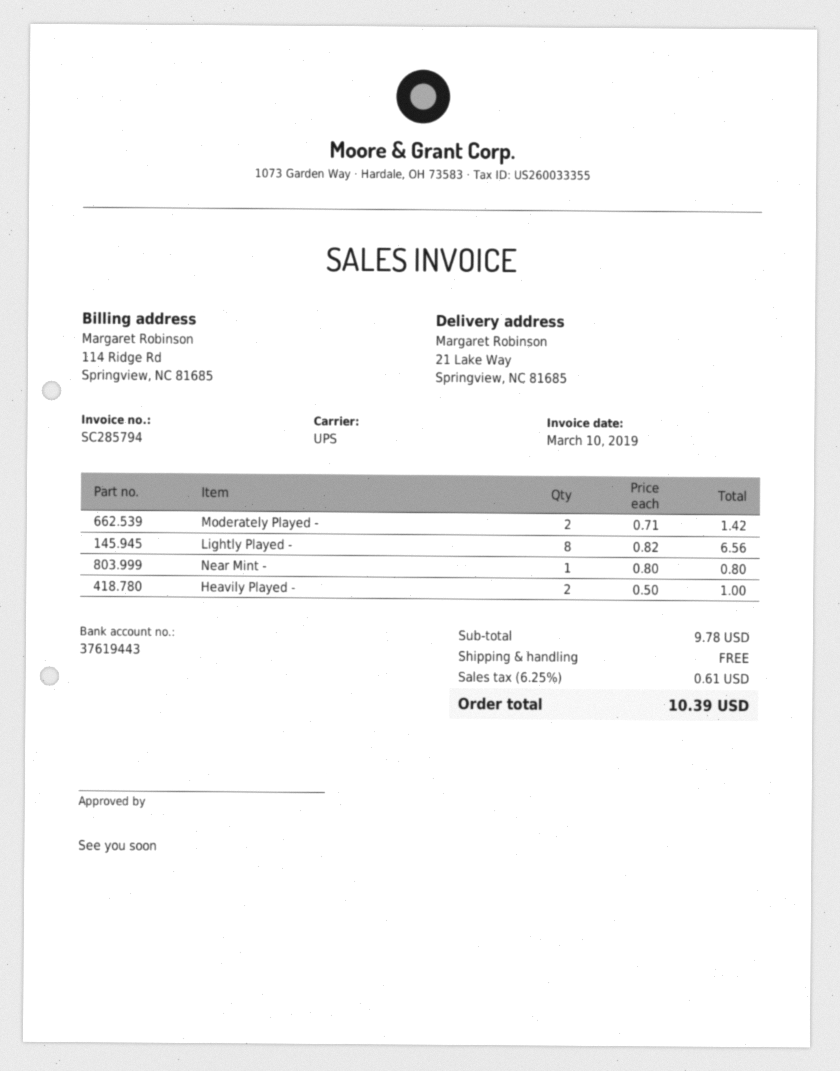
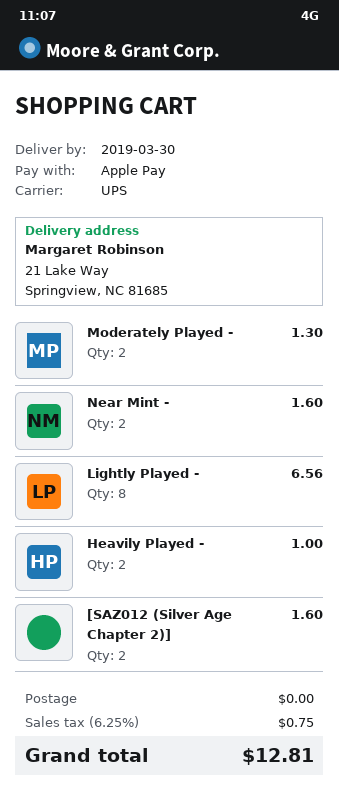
Moderately Played -: 2 for 1.42 -> 2 for 1.30
Near Mint -: 1 for 0.80 -> 2 for 1.60
[SAZ012 (Silver Age Chapter 2)]: none -> 2 for 1.60
tax: 6.25% = 0.61 -> 6.25% = 0.75
total: 10.39 -> 12.81

